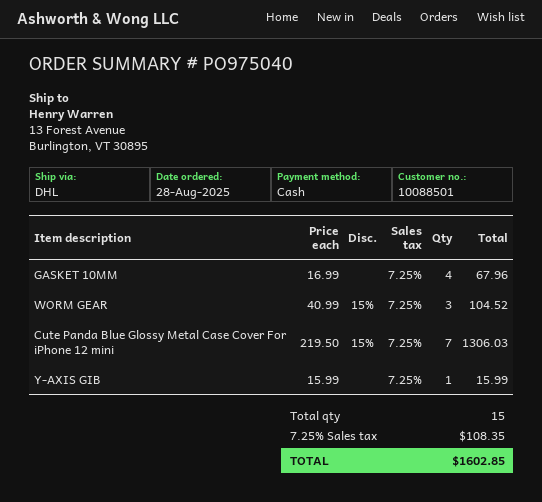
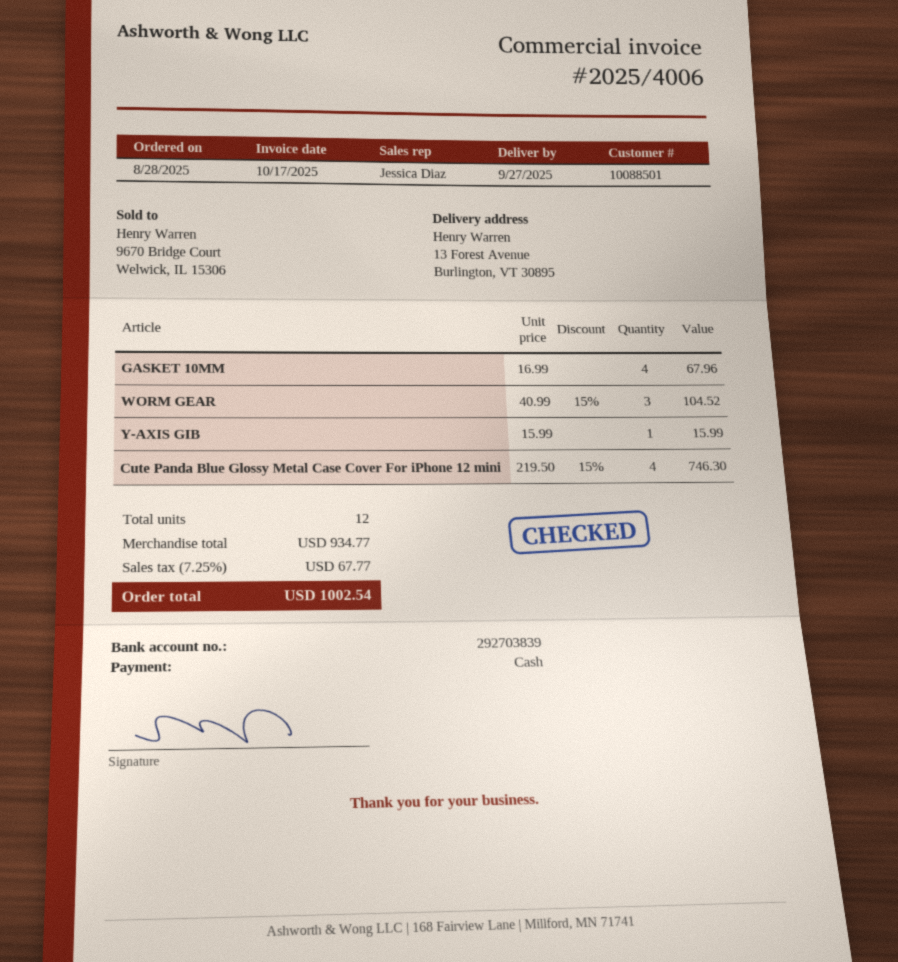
Cute Panda Blue Glossy Metal Case Cover For iPhone 12 mini: 7 x 219.50 - 15% = 1306.03 -> 4 x 219.50 - 15% = 746.30
total quantity: 15 -> 12
tax: 7.25% = 108.35 -> 7.25% = 67.77
total: 1602.85 -> 1002.54

